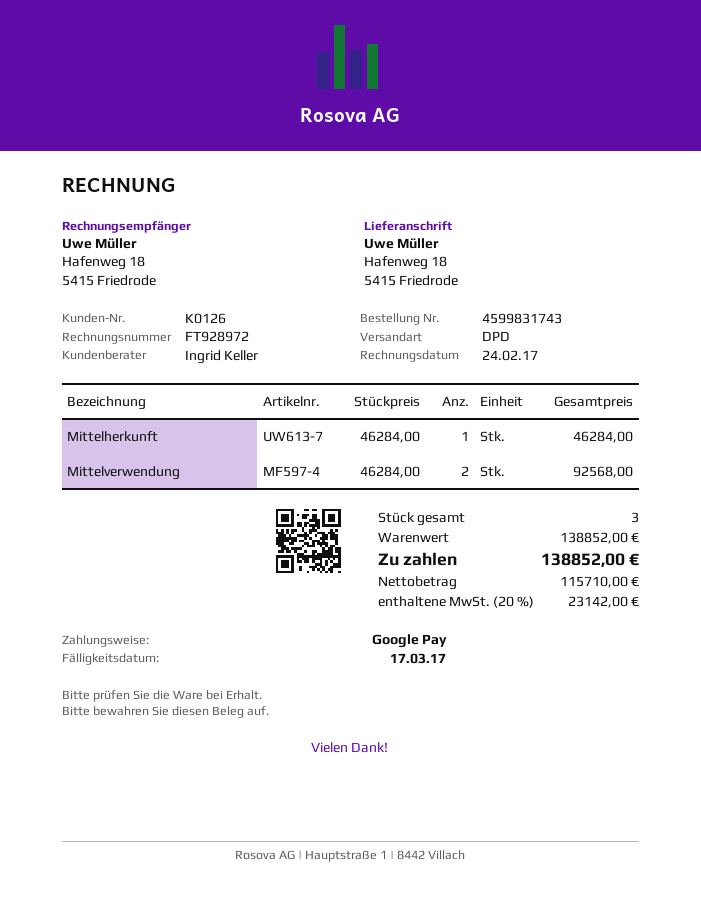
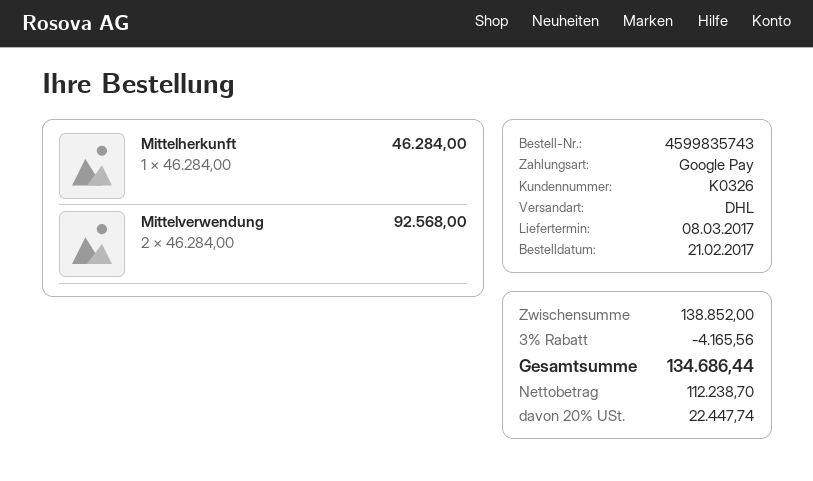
order number: 4599831743 -> 4599835743
customer number: K0126 -> K0326
shipping method: DPD -> DHL
discount: none -> 3% = 4165.56
net: 115710.00 -> 112238.70
tax: 20% = 23142.00 -> 20% = 22447.74
total: 138852.00 -> 134686.44

